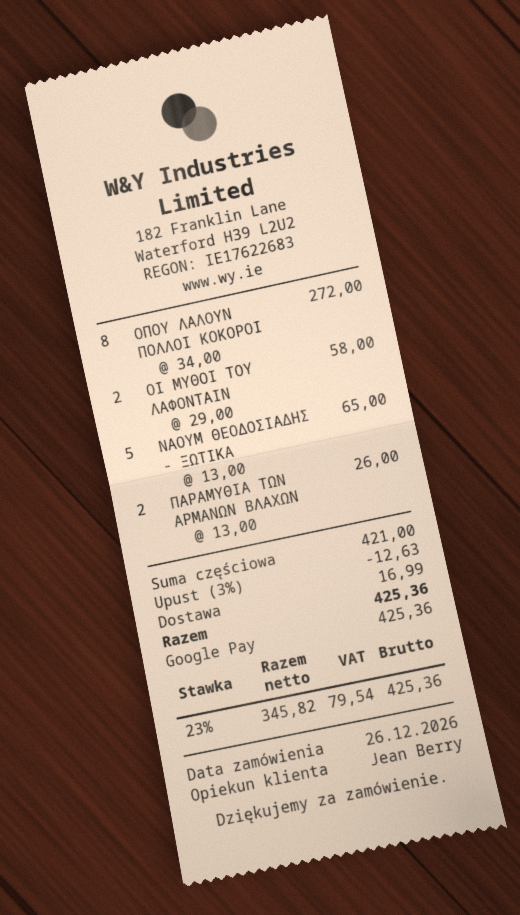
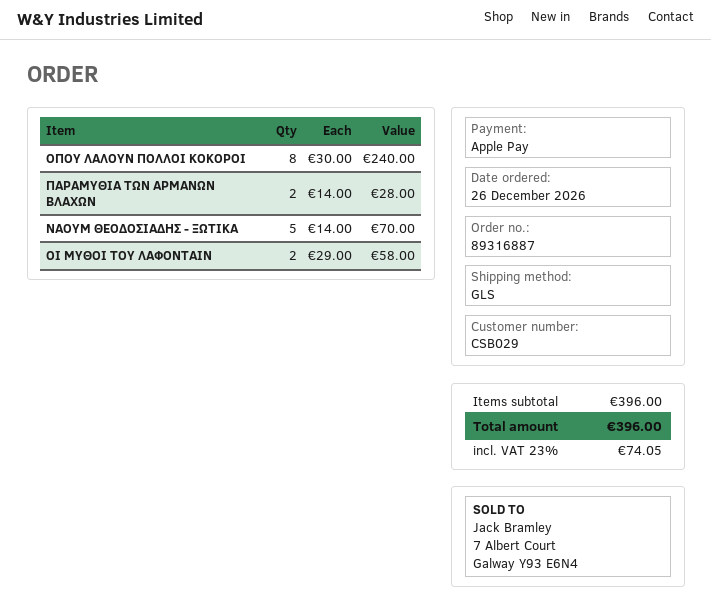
payment method: Google Pay -> Apple Pay
ΟΠΟΥ ΛΑΛΟΥΝ ΠΟΛΛΟΙ ΚΟΚΟΡΟΙ: 8 x 34.00 = 272.00 -> 8 x 30.00 = 240.00
ΝΑΟΥΜ ΘΕΟΔΟΣΙΑΔΗΣ - ΞΩΤΙΚΑ: 5 x 13.00 = 65.00 -> 5 x 14.00 = 70.00
ΠΑΡΑΜΥΘΙΑ ΤΩΝ ΑΡΜΑΝΩΝ ΒΛΑΧΩΝ: 2 x 13.00 = 26.00 -> 2 x 14.00 = 28.00
subtotal: 421.00 -> 396.00
discount: 3% = 12.63 -> none
shipping: 16.99 -> none
tax: 23% = 79.54 -> 23% = 74.05
total: 425.36 -> 396.00

